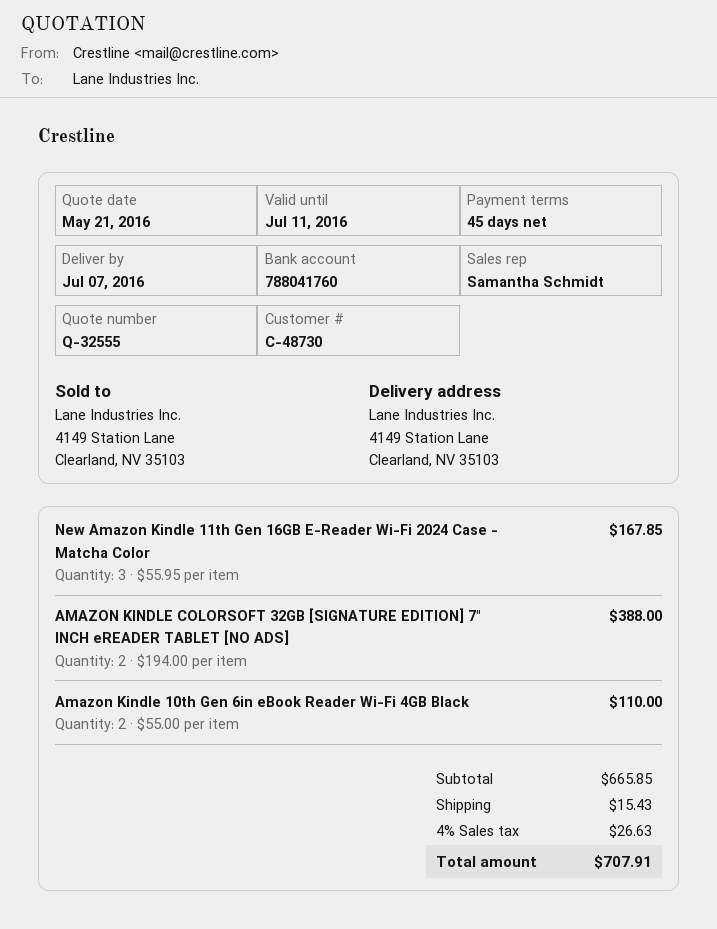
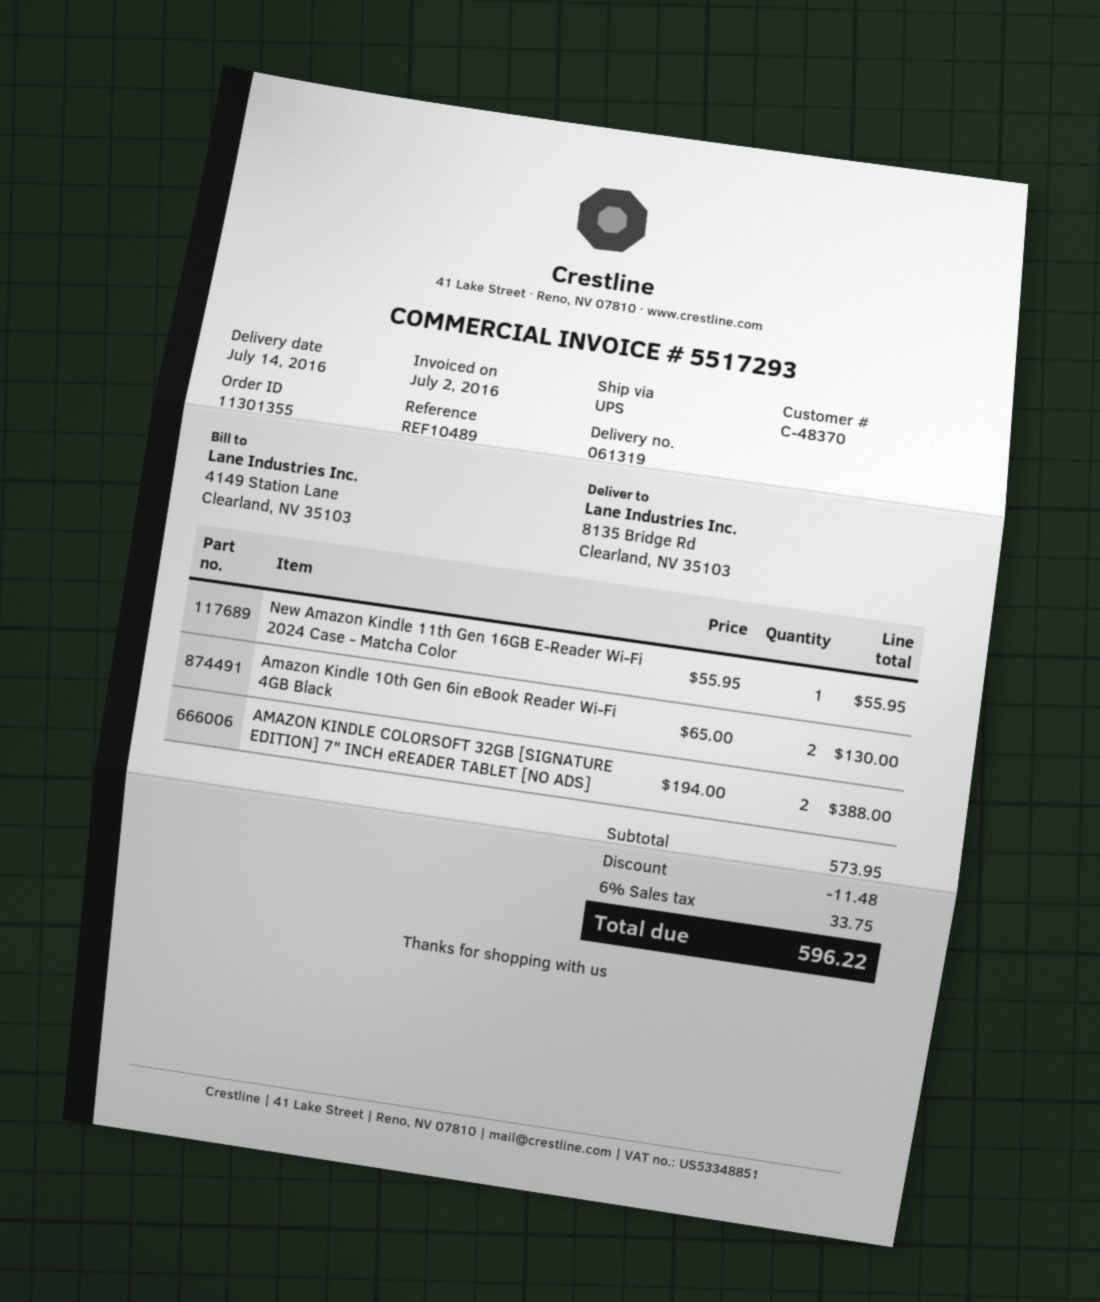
delivery date: 2016-07-07 -> 2016-07-14
customer number: C-48730 -> C-48370
ship to: 4149 Station Lane, Clearland, NV 35103 -> 8135 Bridge Rd, Clearland, NV 35103
New Amazon Kindle 11th Gen 16GB E-Reader Wi-Fi 2024 Case - Matcha Color: 3 x 55.95 = 167.85 -> 1 x 55.95 = 55.95
Amazon Kindle 10th Gen 6in eBook Reader Wi-Fi 4GB Black: 2 x 55.00 = 110.00 -> 2 x 65.00 = 130.00
subtotal: 665.85 -> 573.95
discount: none -> 11.48
shipping: 15.43 -> none
tax: 4% = 26.63 -> 6% = 33.75
total: 707.91 -> 596.22

